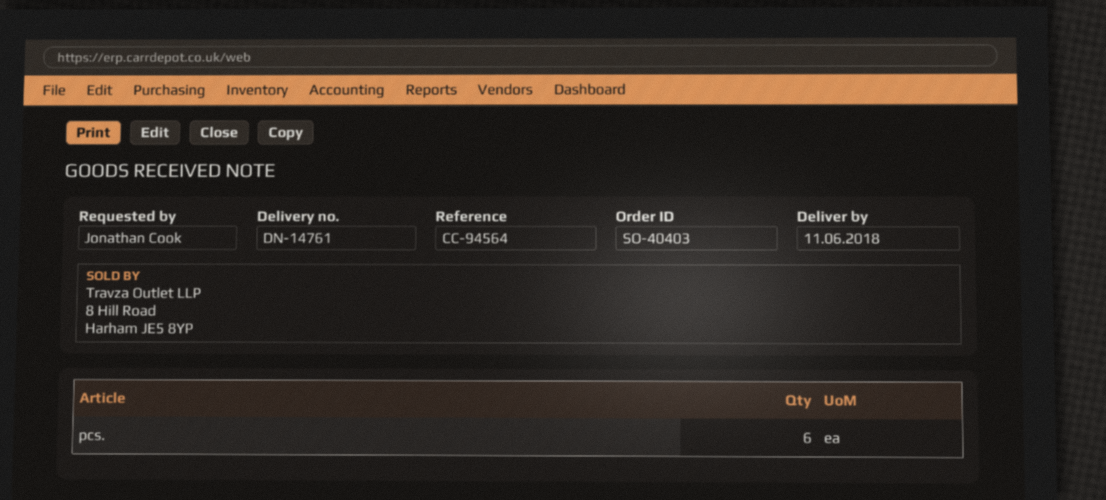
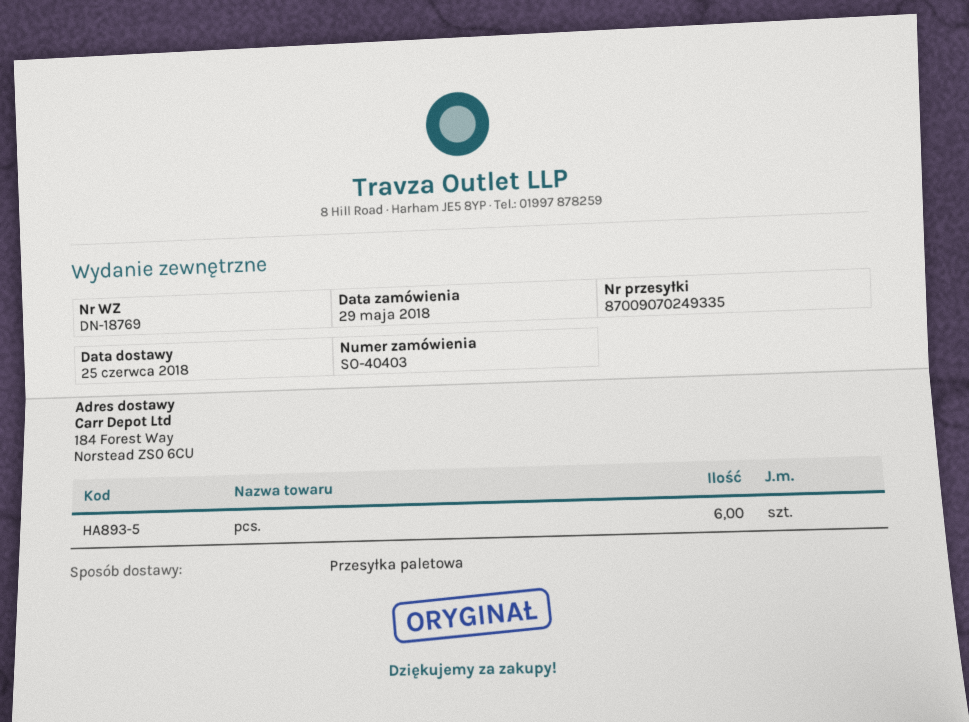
delivery note number: DN-14761 -> DN-18769
delivery date: 2018-06-11 -> 2018-06-25

